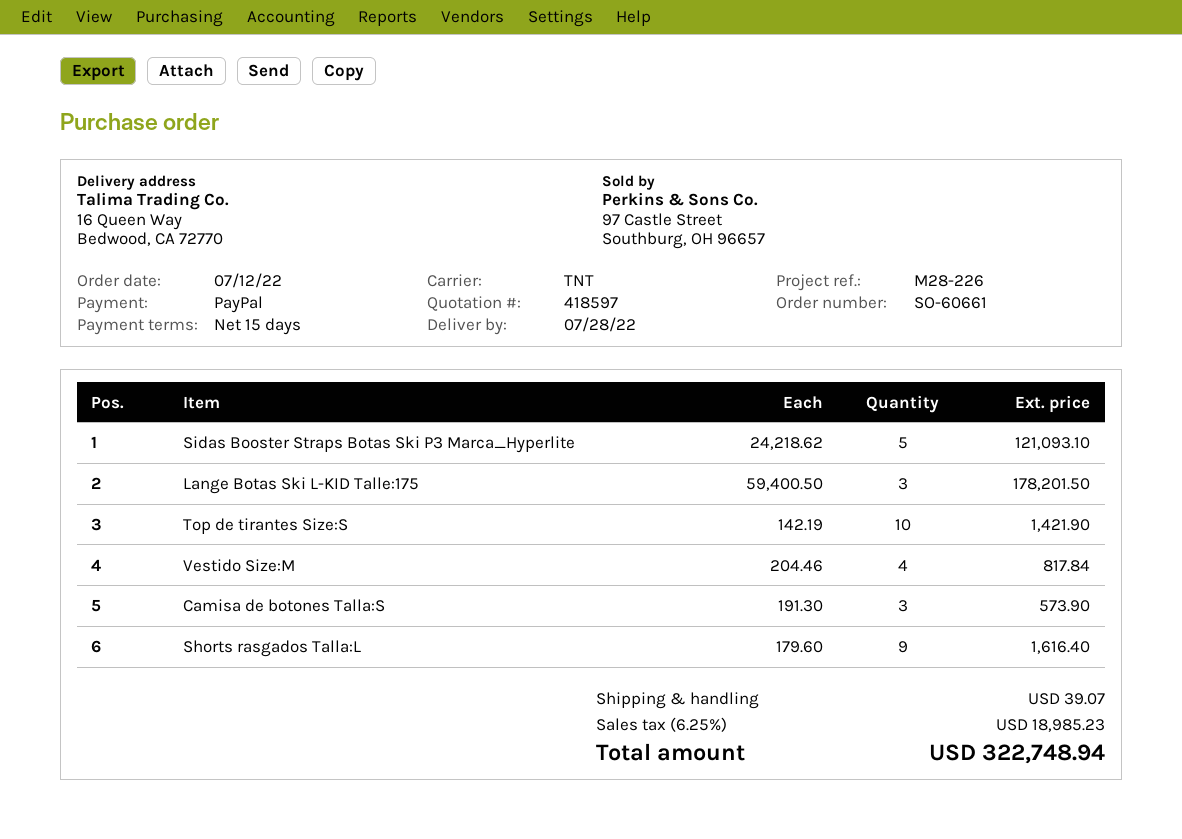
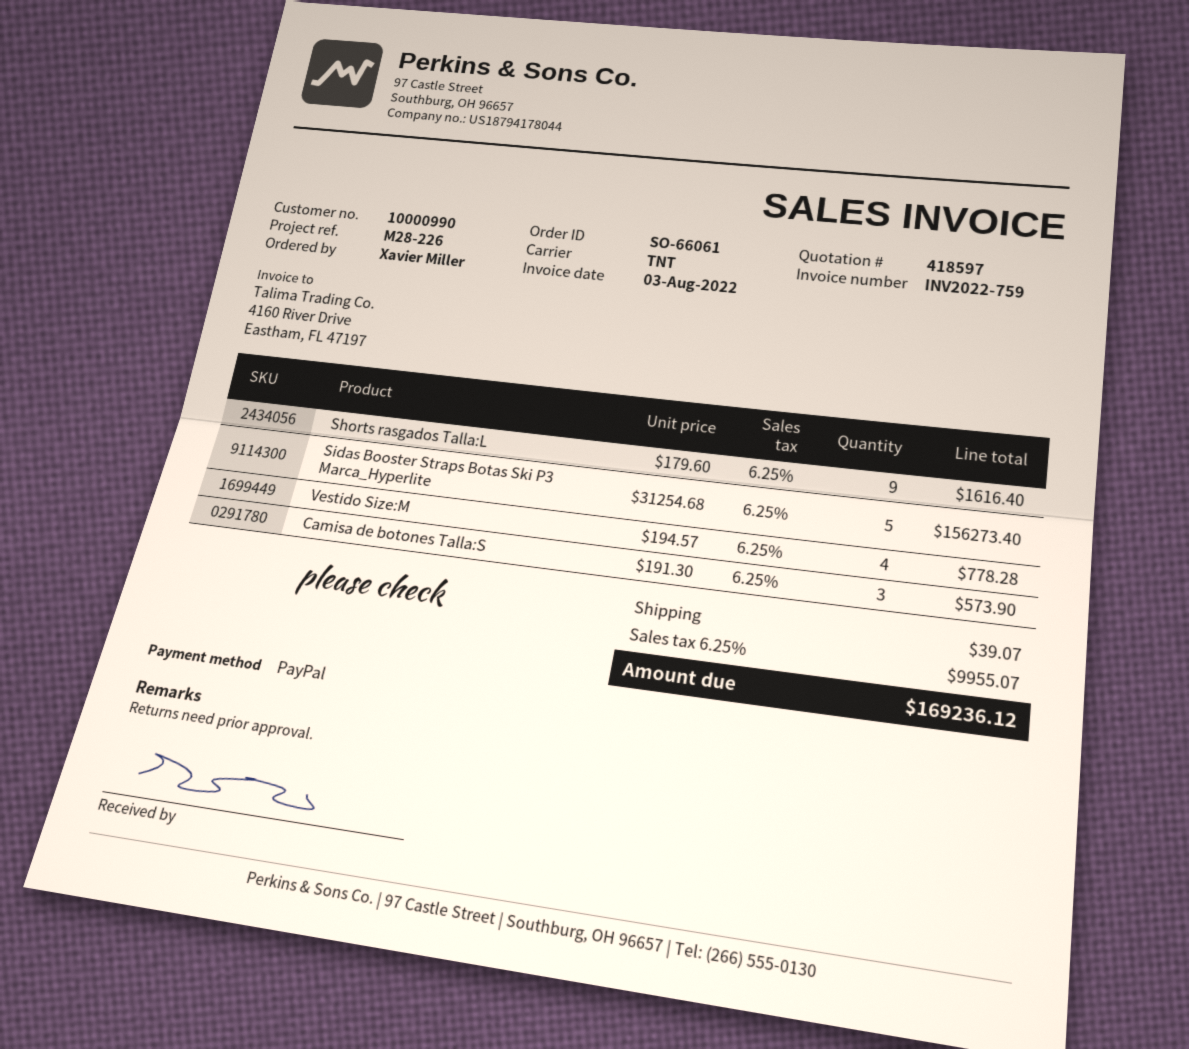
order number: SO-60661 -> SO-66061
Sidas Booster Straps Botas Ski P3 Marca_Hyperlite: 5 x 24218.62 = 121093.10 -> 5 x 31254.68 = 156273.40
Lange Botas Ski L-KID Talle:175: 3 x 59400.50 = 178201.50 -> none
Top de tirantes Size:S: 10 x 142.19 = 1421.90 -> none
Vestido Size:M: 4 x 204.46 = 817.84 -> 4 x 194.57 = 778.28
tax: 6.25% = 18985.23 -> 6.25% = 9955.07
total: 322748.94 -> 169236.12

